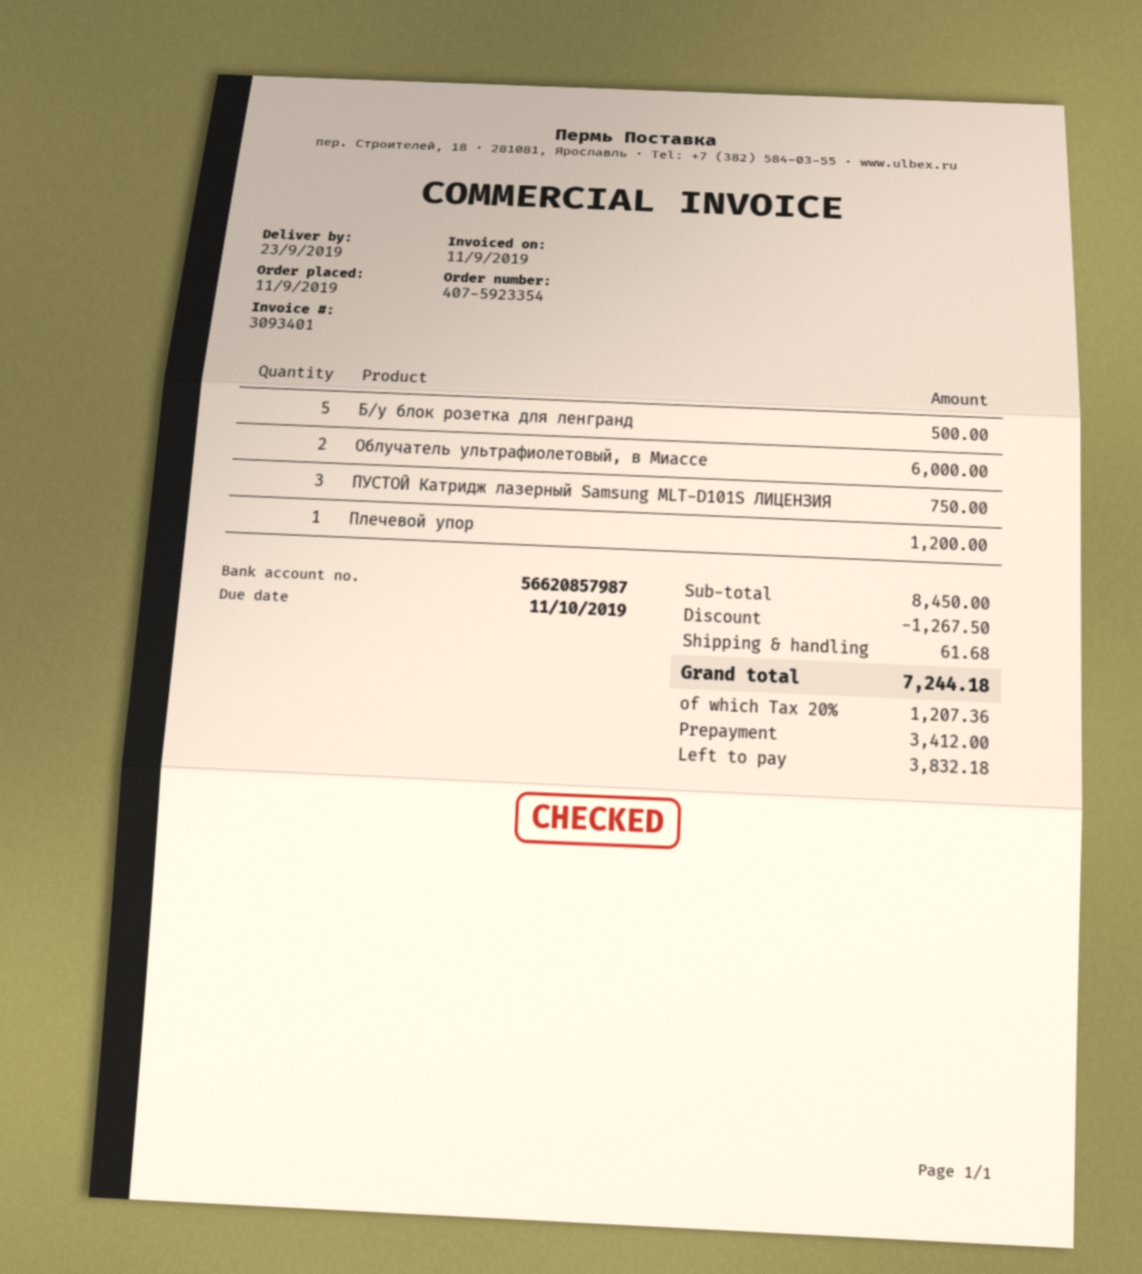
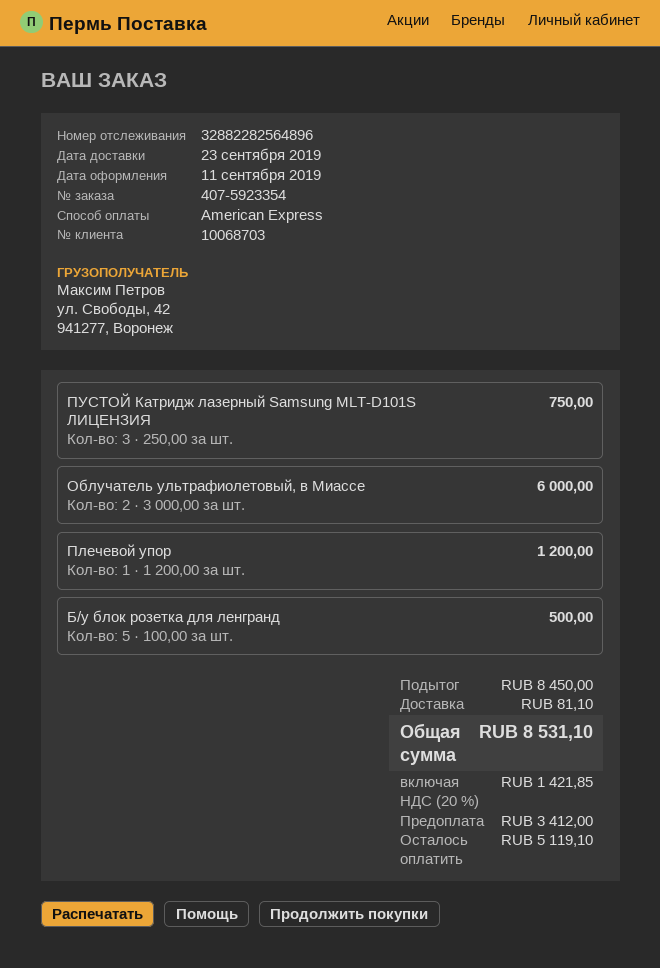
discount: 1267.50 -> none
shipping: 61.68 -> 81.10
tax: 20% = 1207.36 -> 20% = 1421.85
total: 7244.18 -> 8531.10
balance: 3832.18 -> 5119.10

